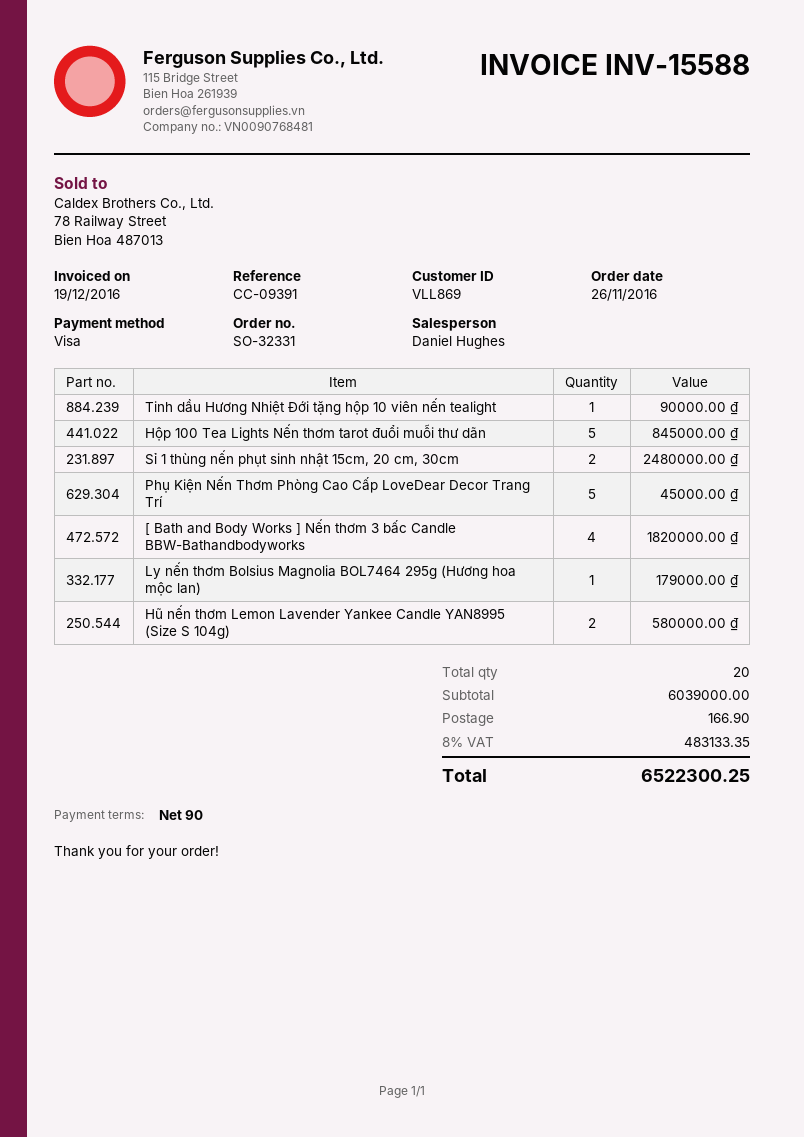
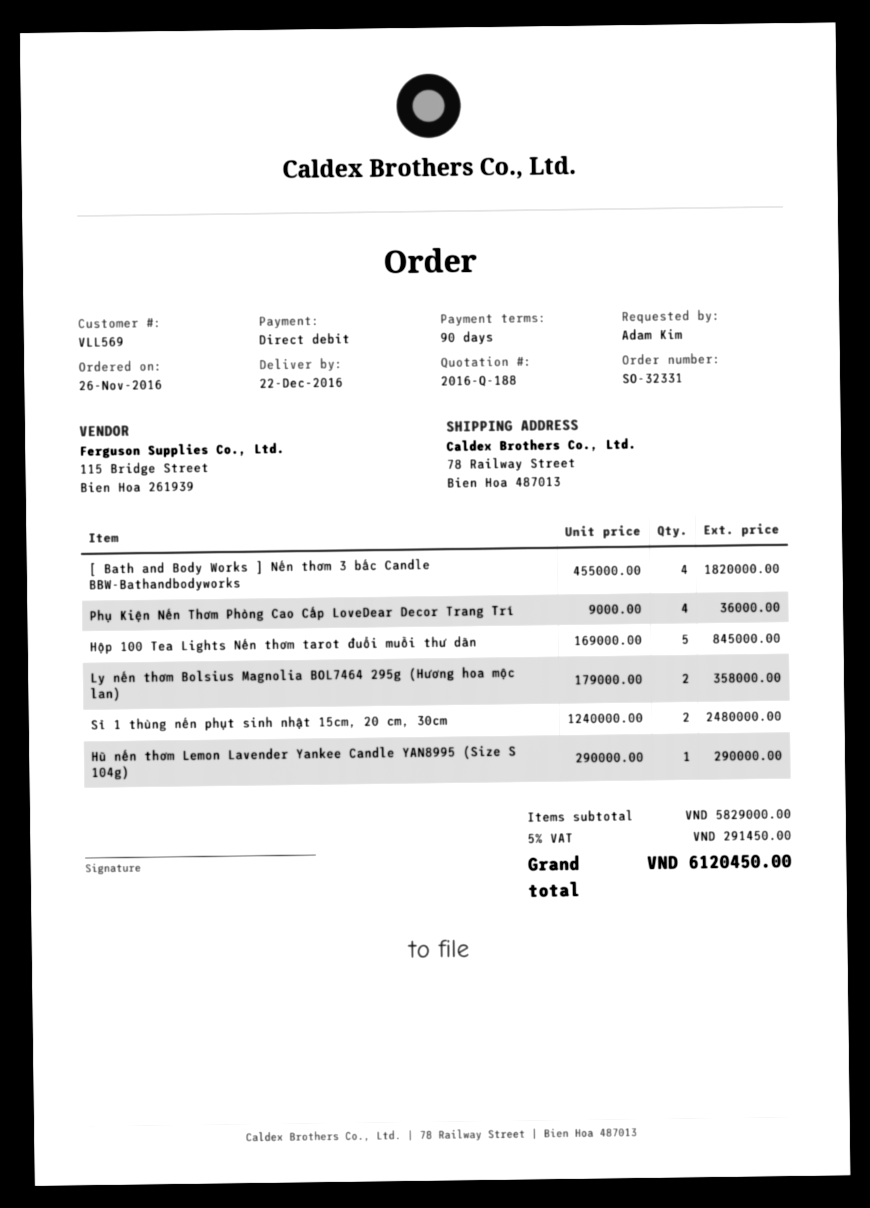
customer number: VLL869 -> VLL569
payment method: Visa -> direct debit
Tinh dầu Hương Nhiệt Đới tặng hộp 10 viên nến tealight: 1 for 90000.00 -> none
Phụ Kiện Nến Thơm Phòng Cao Cấp LoveDear Decor Trang Trí: 5 for 45000.00 -> 4 for 36000.00
Ly nến thơm Bolsius Magnolia BOL7464 295g (Hương hoa mộc lan): 1 for 179000.00 -> 2 for 358000.00
Hũ nến thơm Lemon Lavender Yankee Candle YAN8995 (Size S 104g): 2 for 580000.00 -> 1 for 290000.00
subtotal: 6039000.00 -> 5829000.00
shipping: 166.90 -> none
tax: 8% = 483133.35 -> 5% = 291450.00
total: 6522300.25 -> 6120450.00

